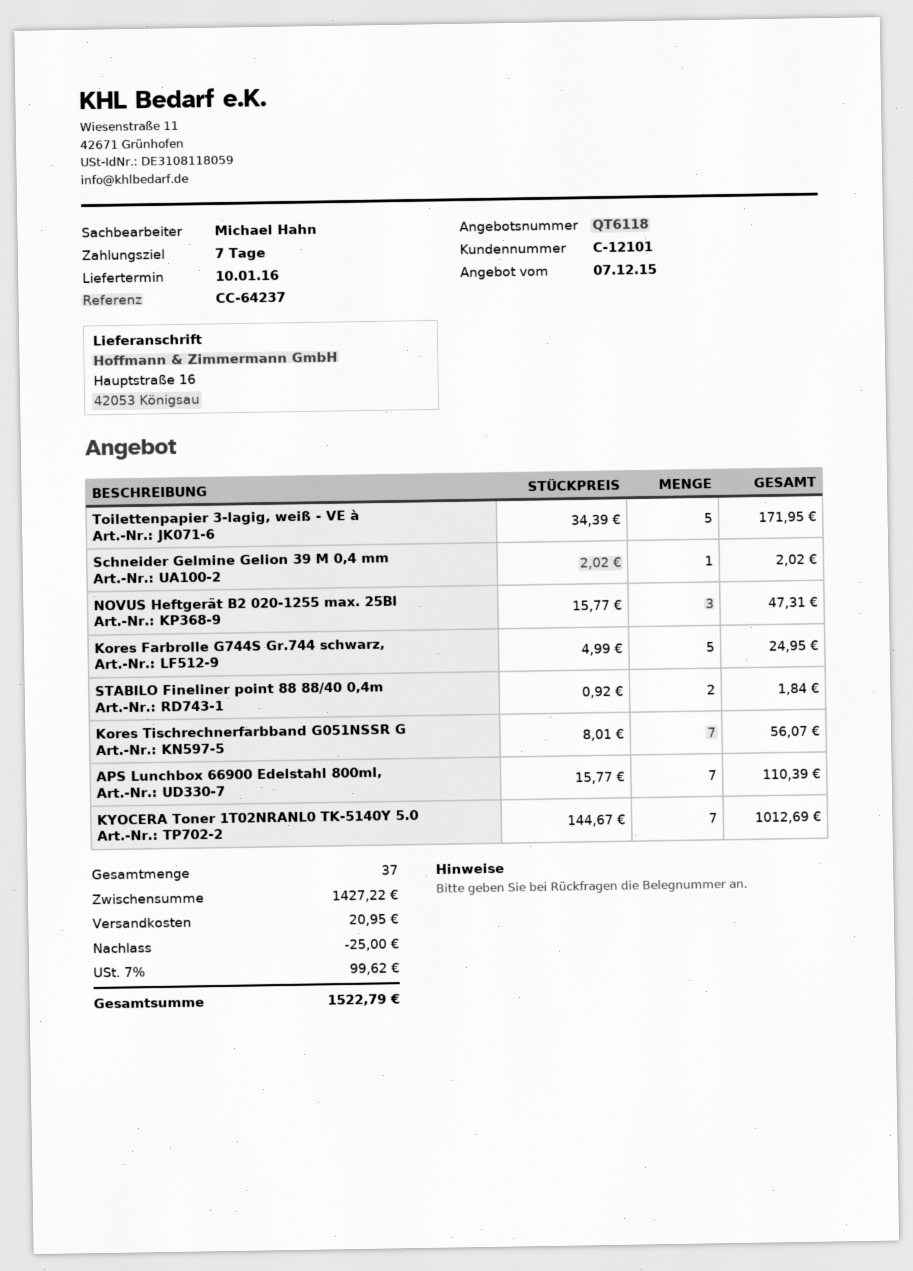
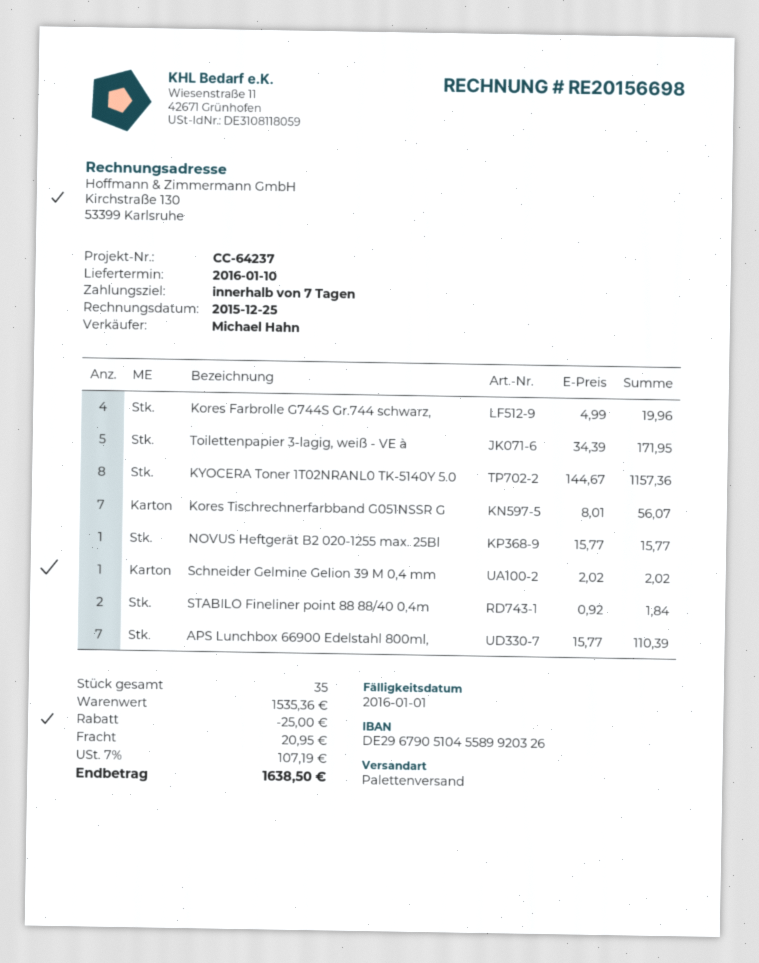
NOVUS Heftgerät B2 020-1255 max. 25Bl: 3 x 15.77 = 47.31 -> 1 x 15.77 = 15.77
Kores Farbrolle G744S Gr.744 schwarz,: 5 x 4.99 = 24.95 -> 4 x 4.99 = 19.96
KYOCERA Toner 1T02NRANL0 TK-5140Y 5.0: 7 x 144.67 = 1012.69 -> 8 x 144.67 = 1157.36
total quantity: 37 -> 35
subtotal: 1427.22 -> 1535.36
tax: 7% = 99.62 -> 7% = 107.19
total: 1522.79 -> 1638.50

